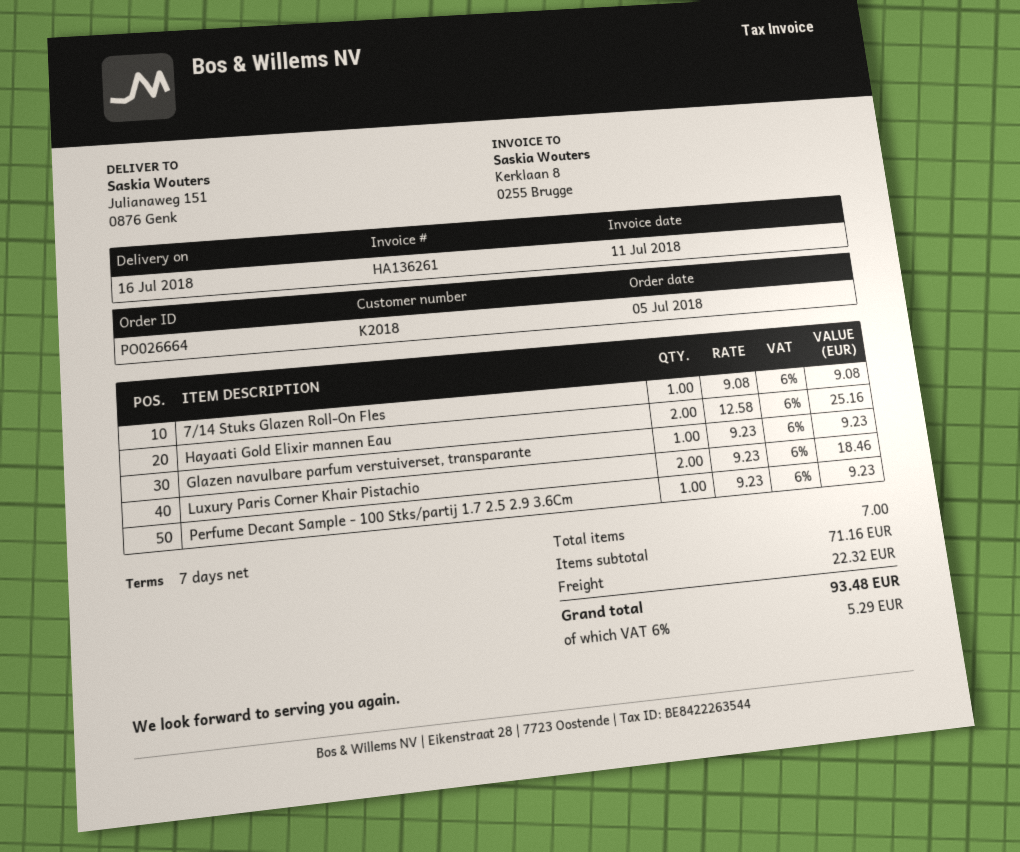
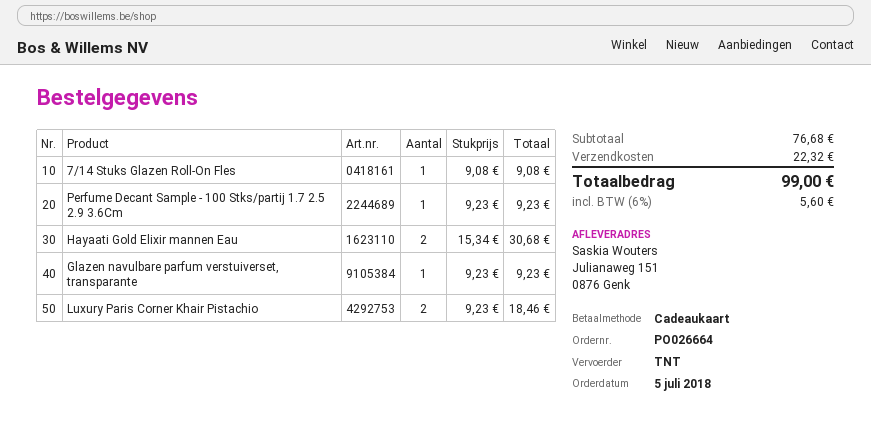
Hayaati Gold Elixir mannen Eau: 2 x 12.58 = 25.16 -> 2 x 15.34 = 30.68
subtotal: 71.16 -> 76.68
tax: 6% = 5.29 -> 6% = 5.60
total: 93.48 -> 99.00

